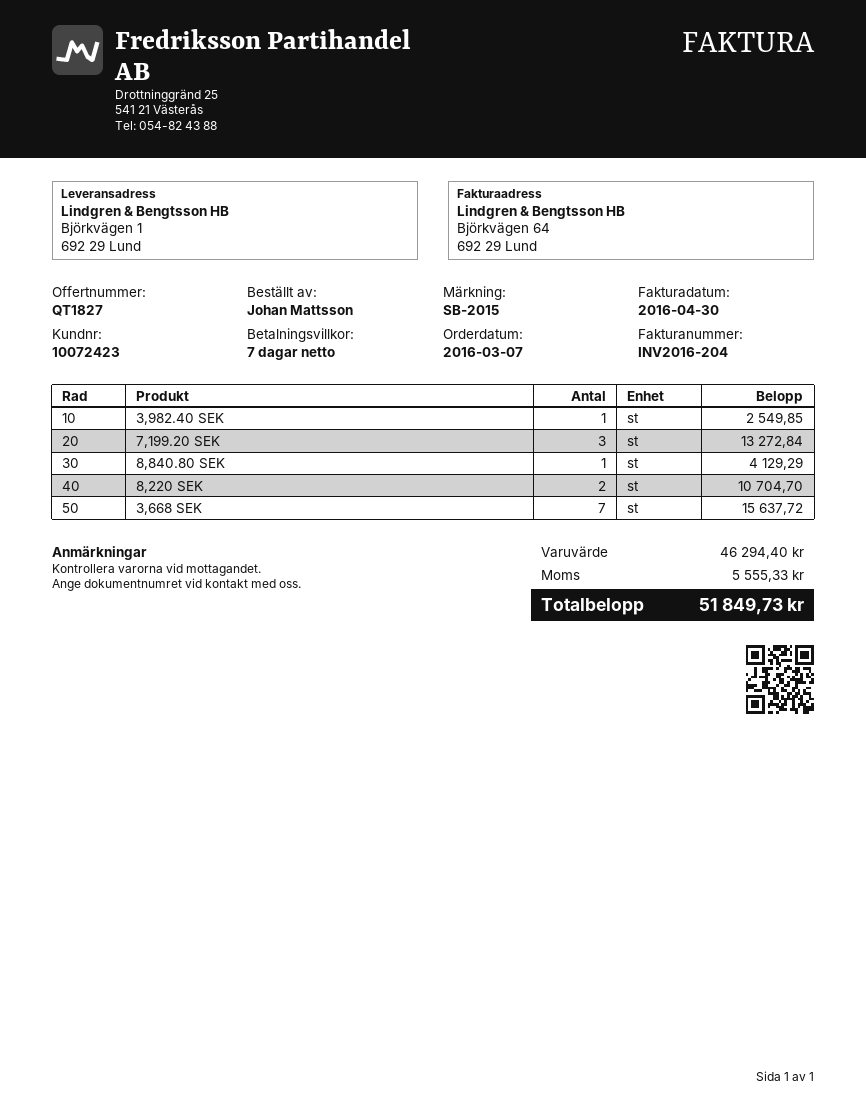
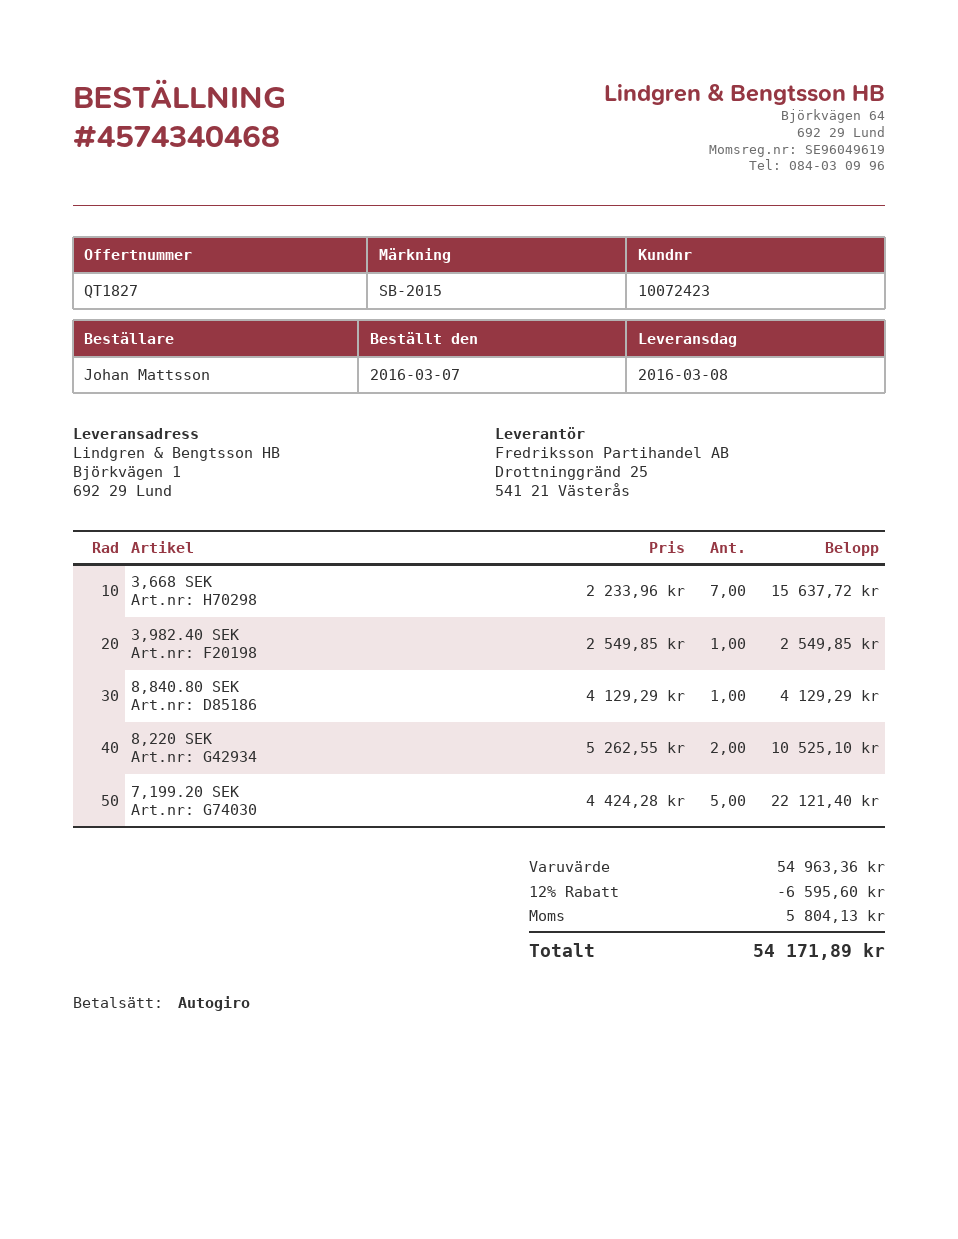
7,199.20 SEK: 3 for 13272.84 -> 5 for 22121.40
8,220 SEK: 2 for 10704.70 -> 2 for 10525.10
subtotal: 46294.40 -> 54963.36
discount: none -> 12% = 6595.60
tax: 5555.33 -> 5804.13
total: 51849.73 -> 54171.89

